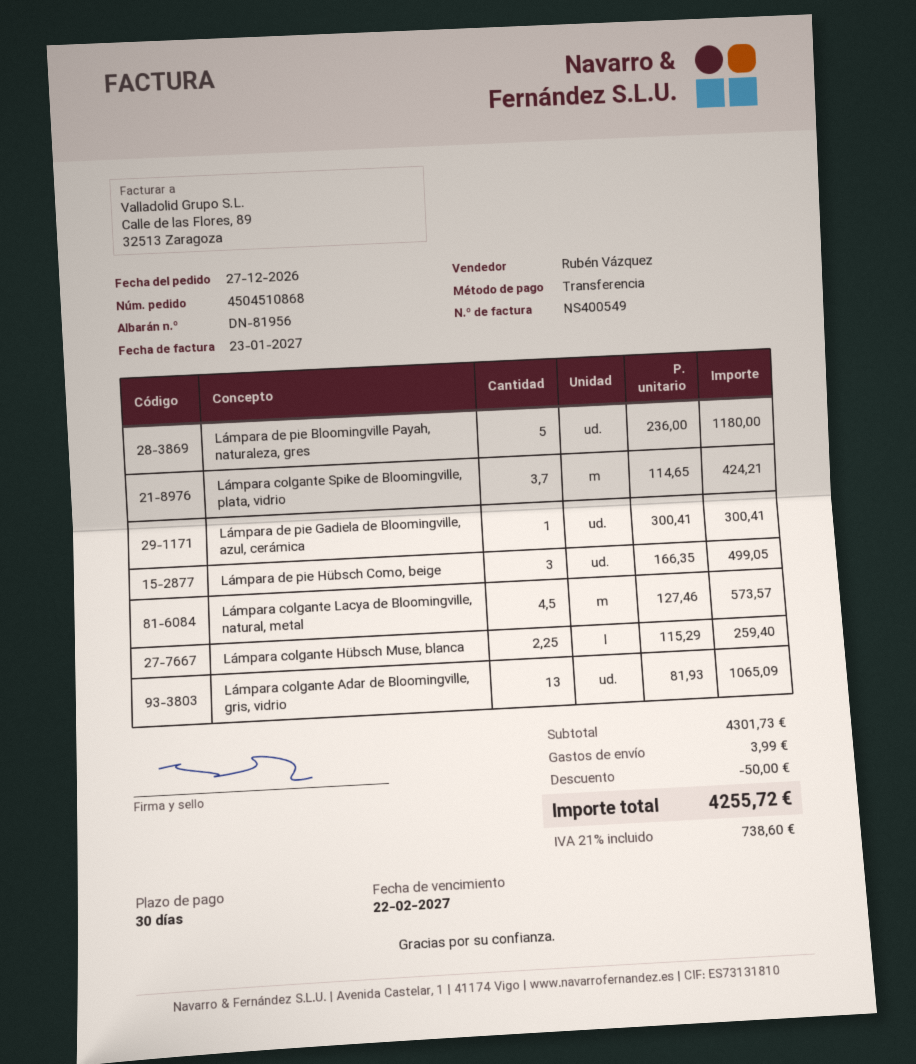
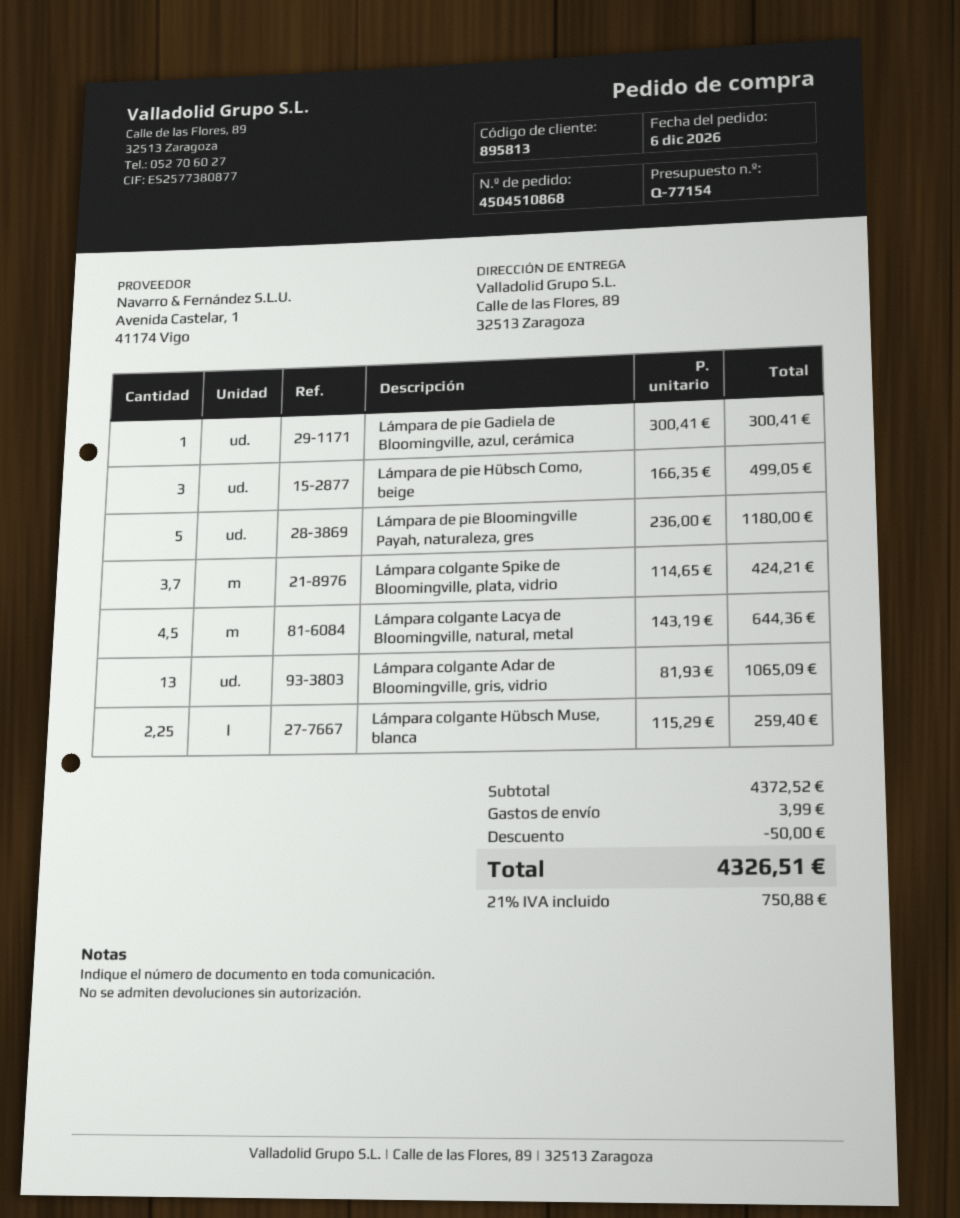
order date: 2026-12-27 -> 2026-12-06
Lámpara colgante Lacya de Bloomingville, natural, metal: 4.5 x 127.46 = 573.57 -> 4.5 x 143.19 = 644.36
subtotal: 4301.73 -> 4372.52
tax: 21% = 738.60 -> 21% = 750.88
total: 4255.72 -> 4326.51

